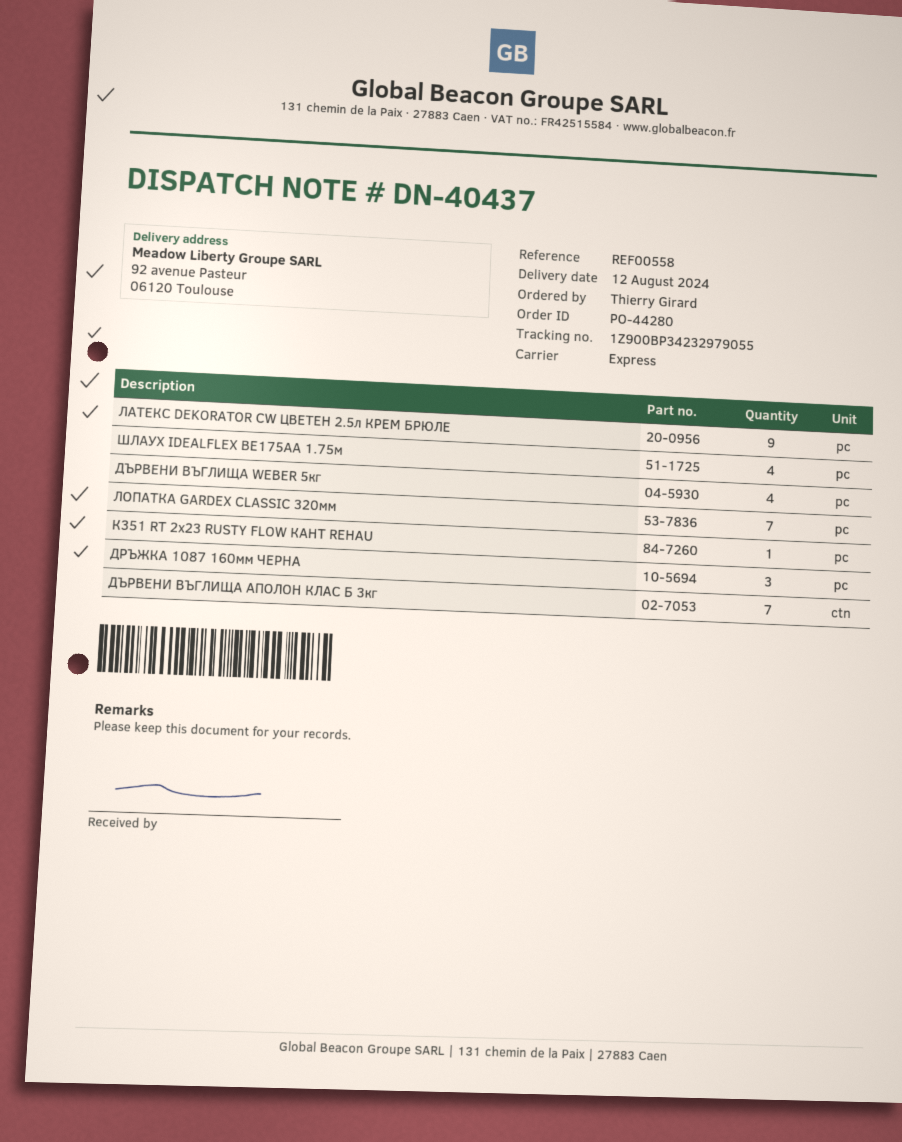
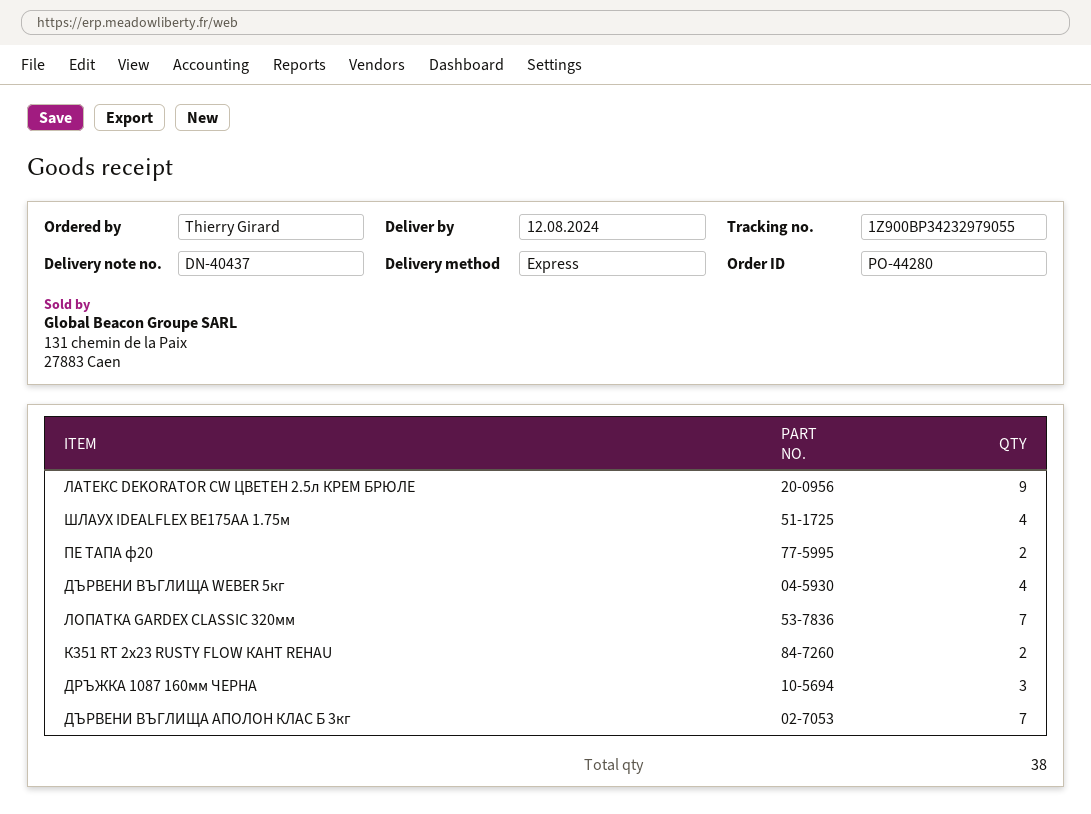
К351 RT 2х23 RUSTY FLOW КАНТ REHAU: 1 -> 2
ПЕ ТАПА ф20: none -> 2

